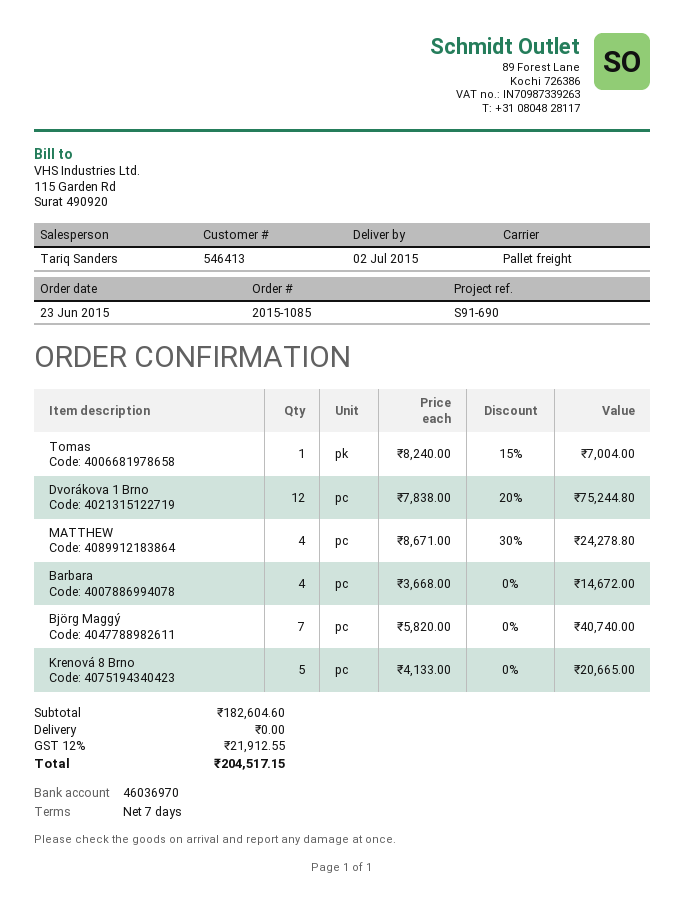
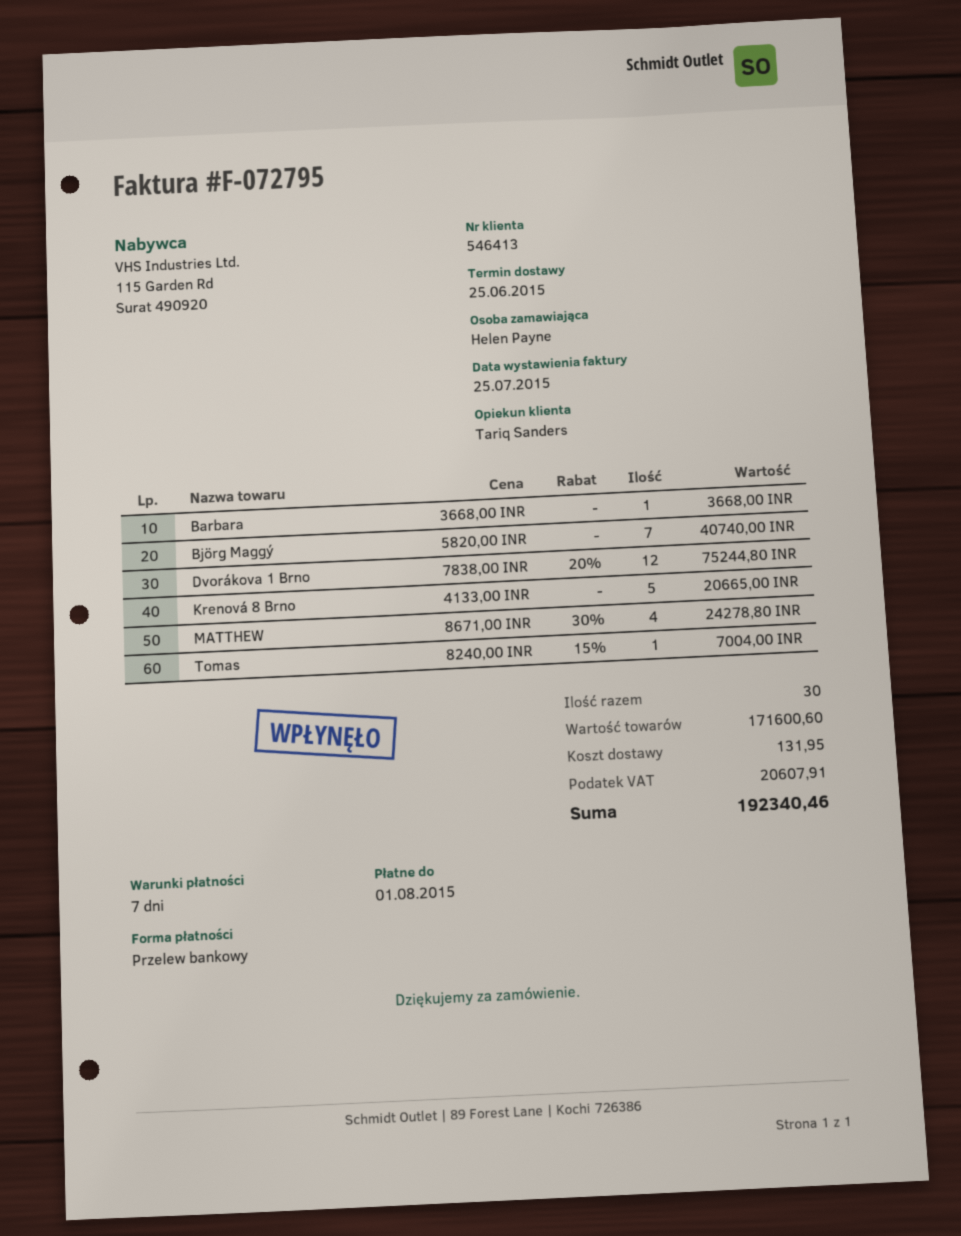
delivery date: 2015-07-02 -> 2015-06-25
Barbara: 4 x 3668.00 = 14672.00 -> 1 x 3668.00 = 3668.00
subtotal: 182604.60 -> 171600.60
shipping: 0.00 -> 131.95
tax: 21912.55 -> 20607.91
total: 204517.15 -> 192340.46

